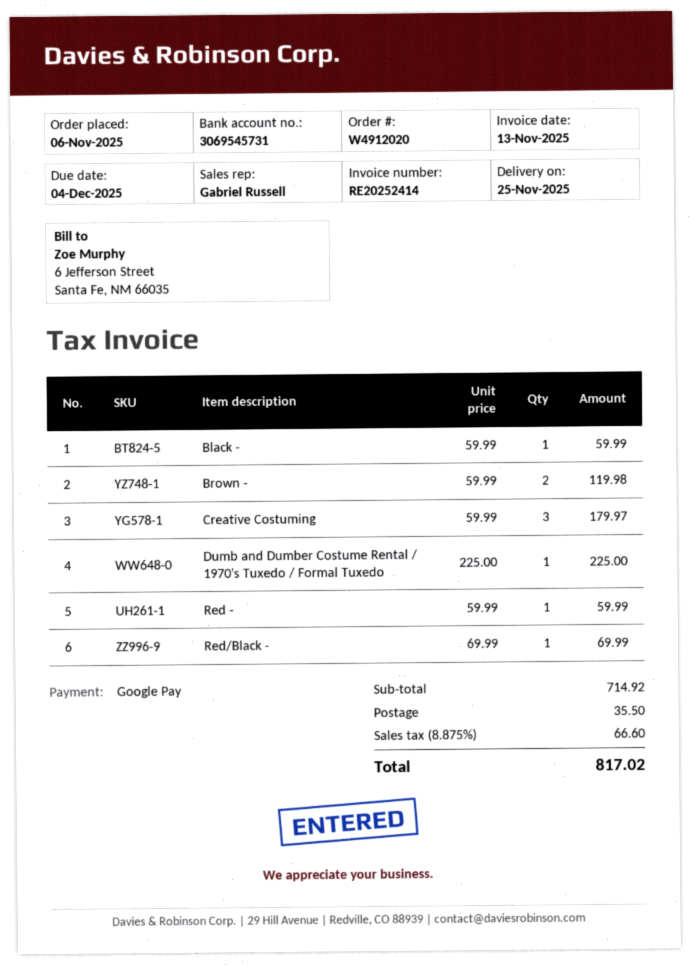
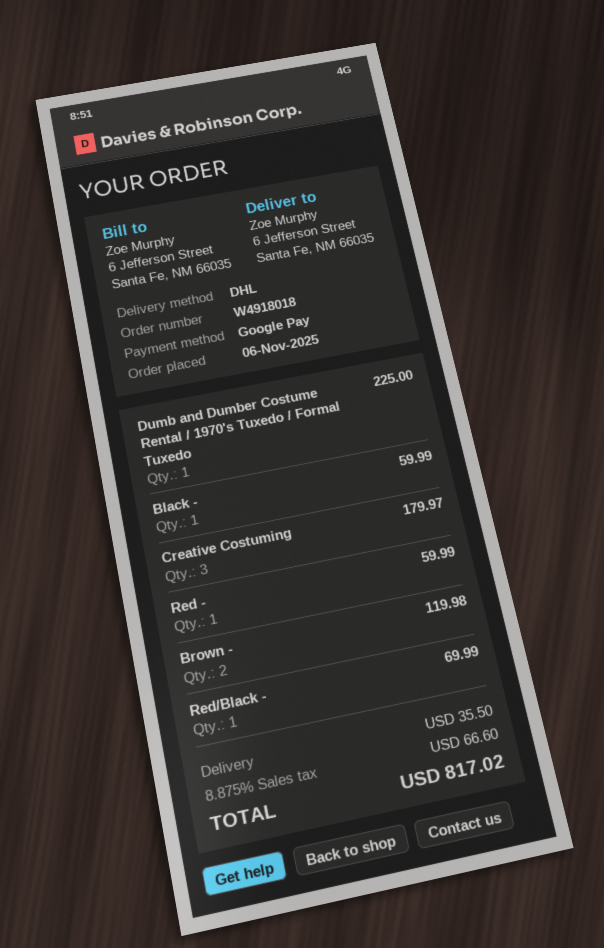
order number: W4912020 -> W4918018

